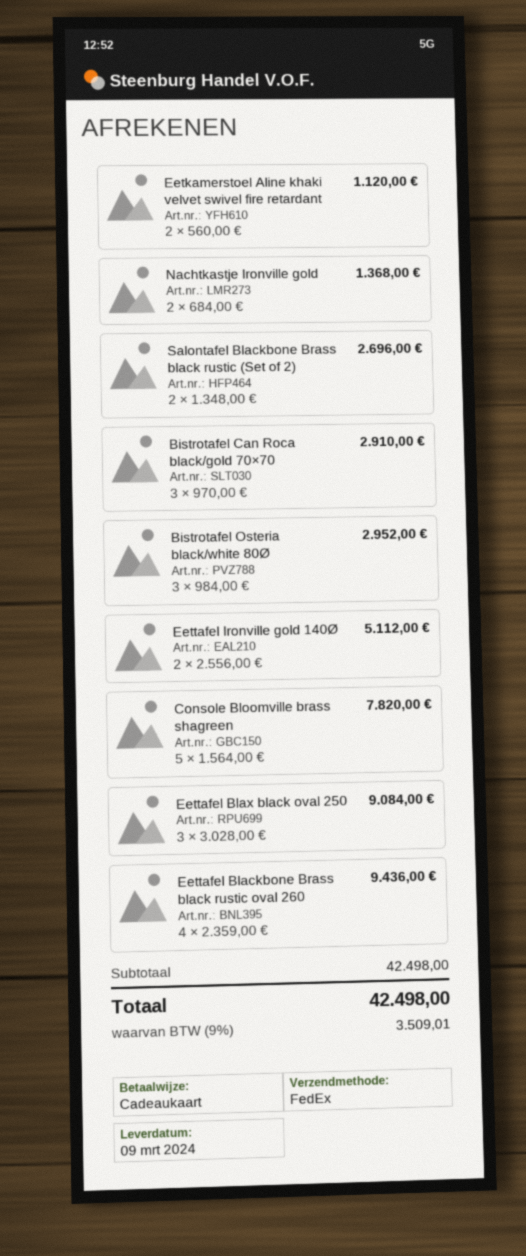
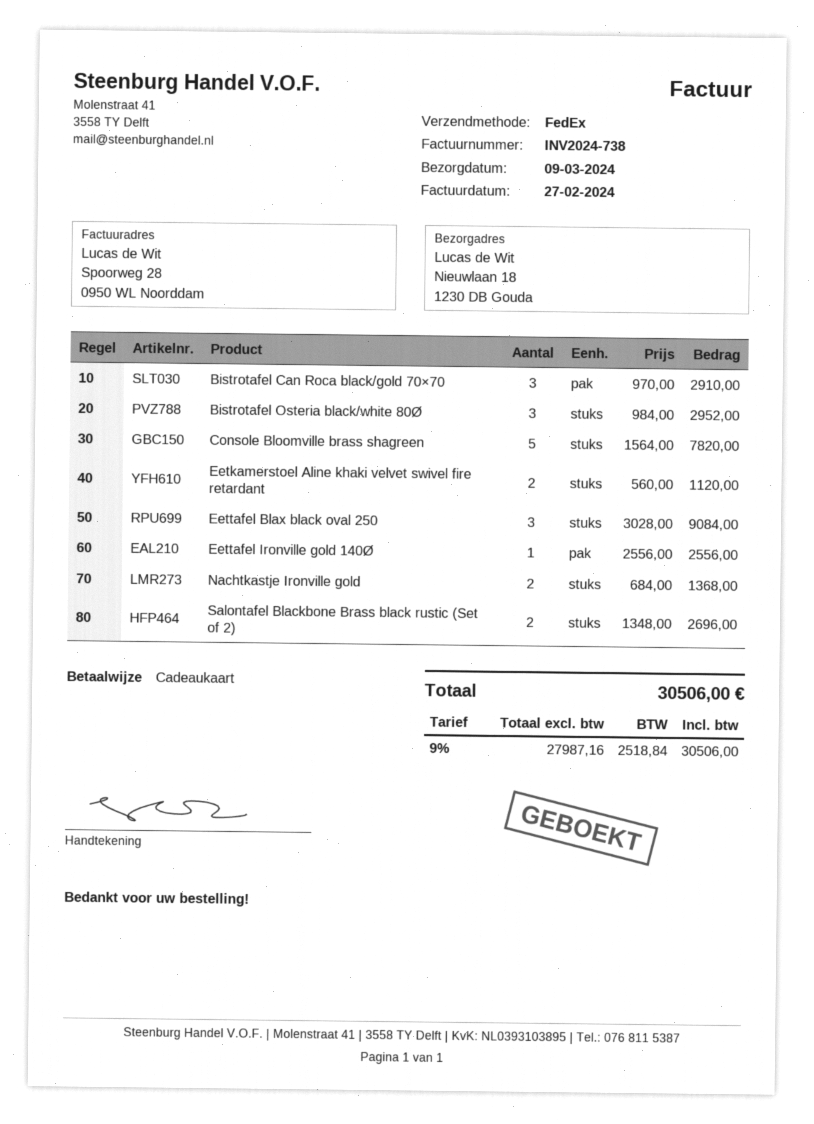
Eettafel Ironville gold 140Ø: 2 x 2556.00 = 5112.00 -> 1 x 2556.00 = 2556.00
Eettafel Blackbone Brass black rustic oval 260: 4 x 2359.00 = 9436.00 -> none
tax: 9% = 3509.01 -> 9% = 2518.84
total: 42498.00 -> 30506.00

